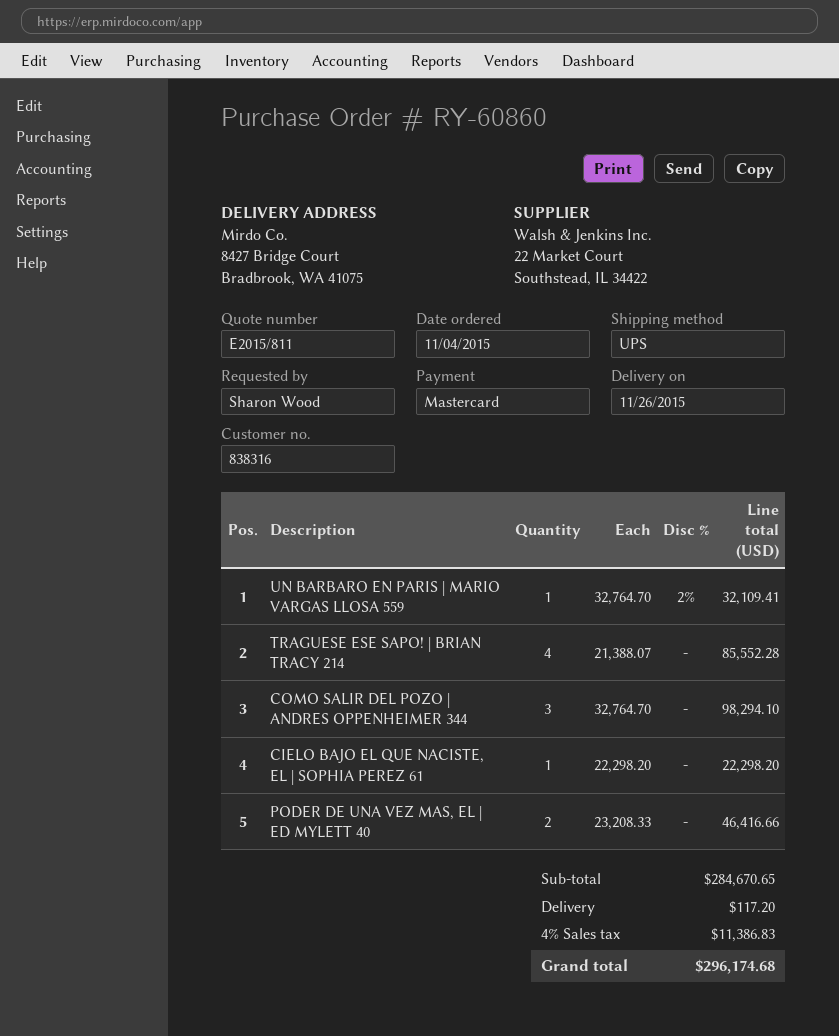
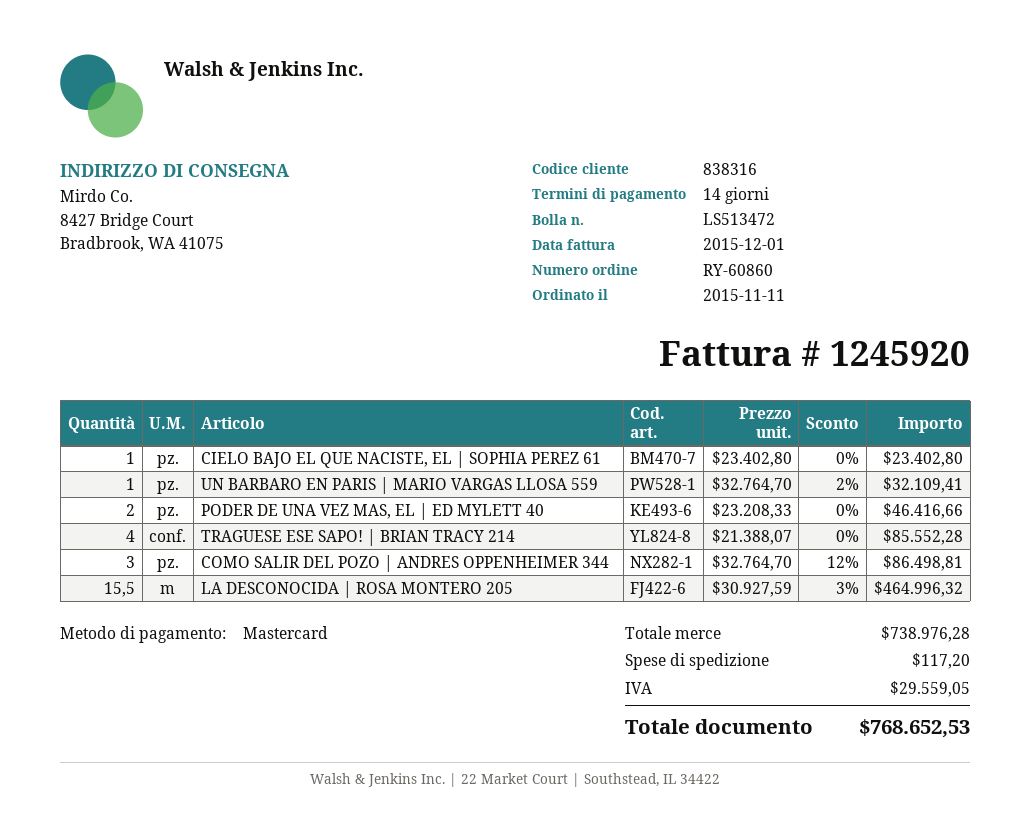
order date: 2015-11-04 -> 2015-11-11
COMO SALIR DEL POZO | ANDRES OPPENHEIMER 344: 3 x 32764.70 = 98294.10 -> 3 x 32764.70 - 12% = 86498.81
CIELO BAJO EL QUE NACISTE, EL | SOPHIA PEREZ 61: 1 x 22298.20 = 22298.20 -> 1 x 23402.80 = 23402.80
LA DESCONOCIDA | ROSA MONTERO 205: none -> 15.5 x 30927.59 - 3% = 464996.32
subtotal: 284670.65 -> 738976.28
tax: 11386.83 -> 29559.05
total: 296174.68 -> 768652.53

